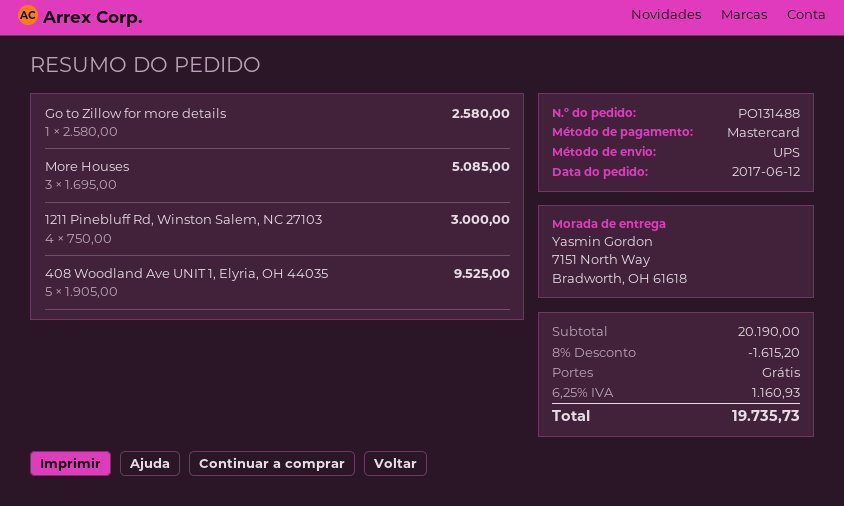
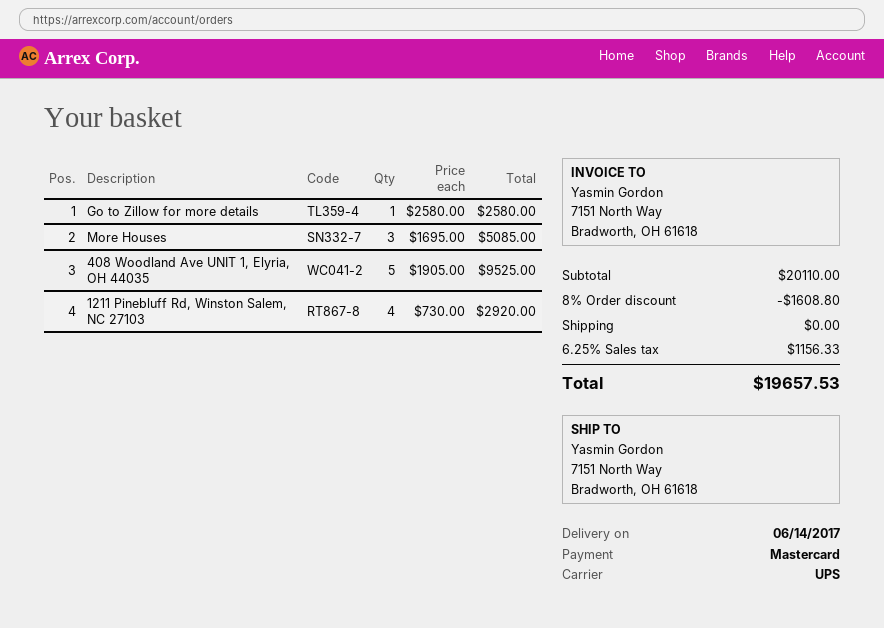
1211 Pinebluff Rd, Winston Salem, NC 27103: 4 x 750.00 = 3000.00 -> 4 x 730.00 = 2920.00
subtotal: 20190.00 -> 20110.00
discount: 8% = 1615.20 -> 8% = 1608.80
tax: 6.25% = 1160.93 -> 6.25% = 1156.33
total: 19735.73 -> 19657.53

